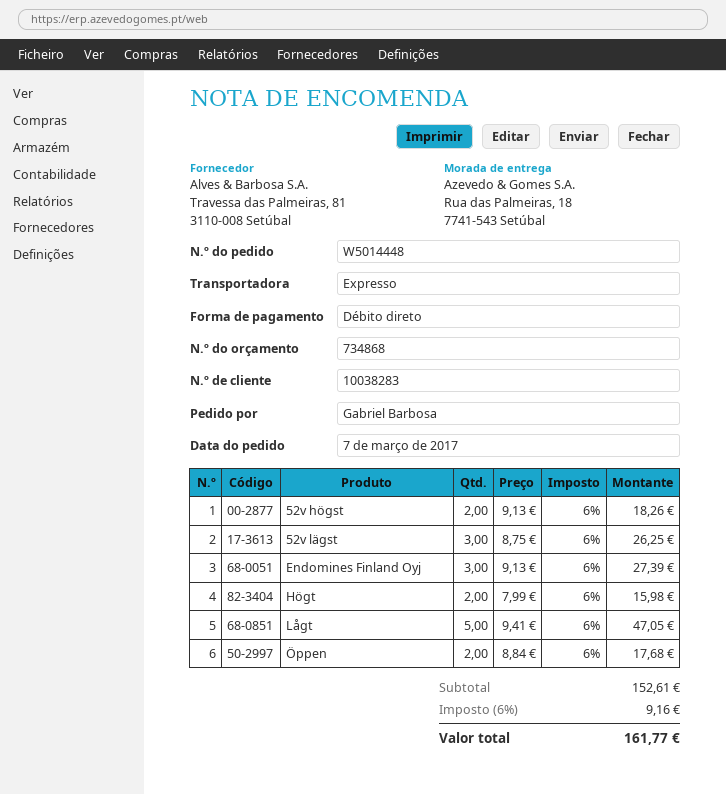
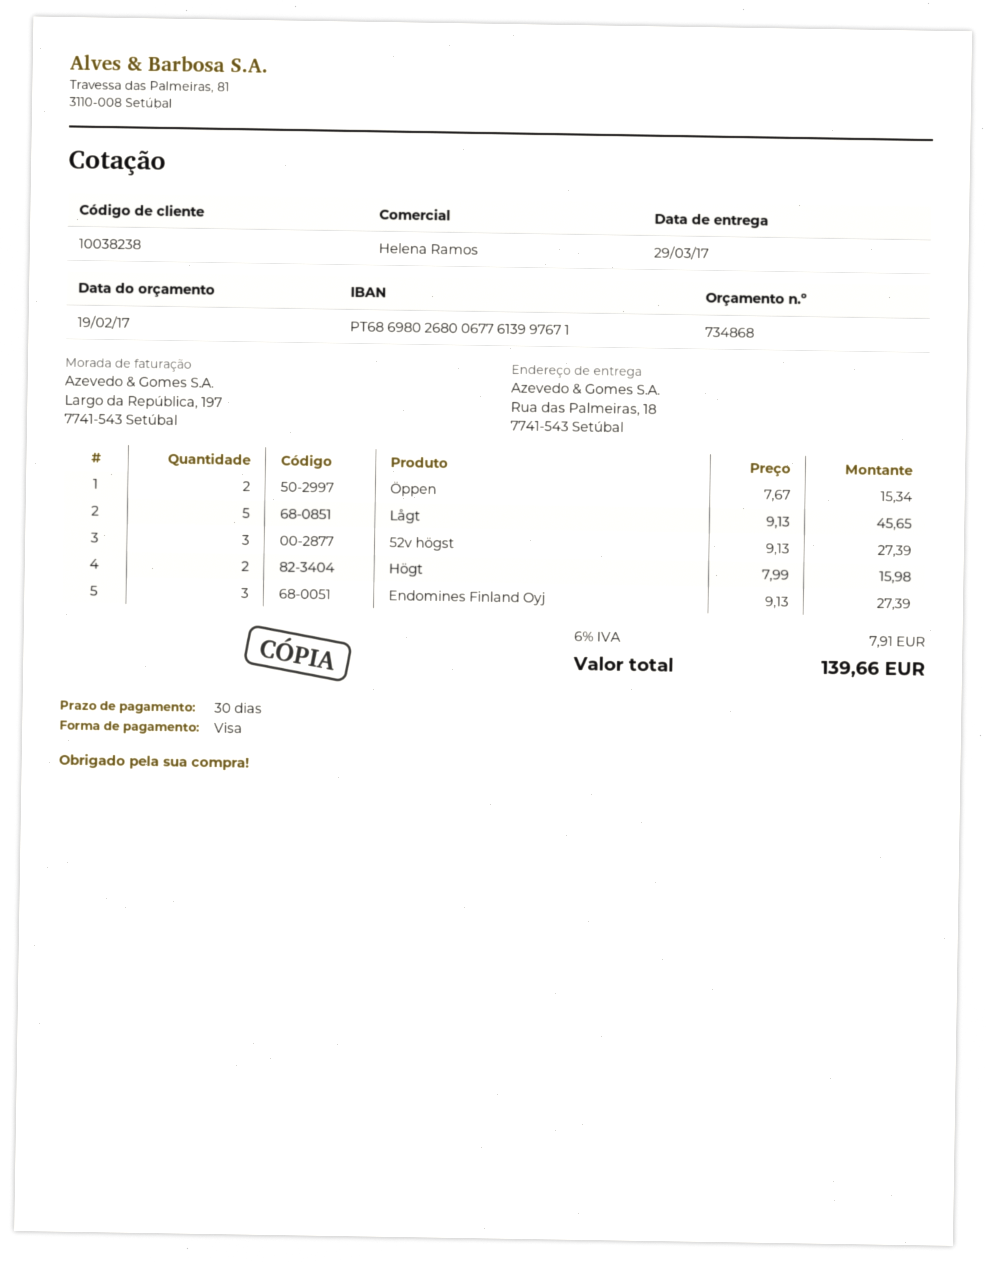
customer number: 10038283 -> 10038238
payment method: direct debit -> Visa
52v högst: 2 x 9.13 = 18.26 -> 3 x 9.13 = 27.39
52v lägst: 3 x 8.75 = 26.25 -> none
Lågt: 5 x 9.41 = 47.05 -> 5 x 9.13 = 45.65
Öppen: 2 x 8.84 = 17.68 -> 2 x 7.67 = 15.34
tax: 6% = 9.16 -> 6% = 7.91
total: 161.77 -> 139.66

